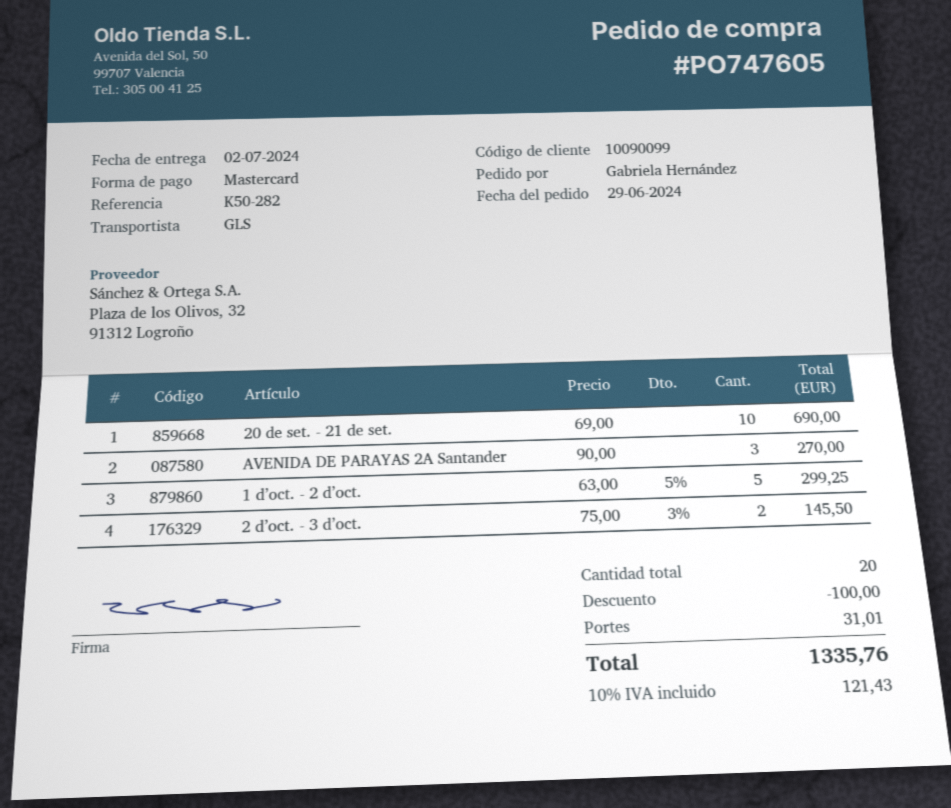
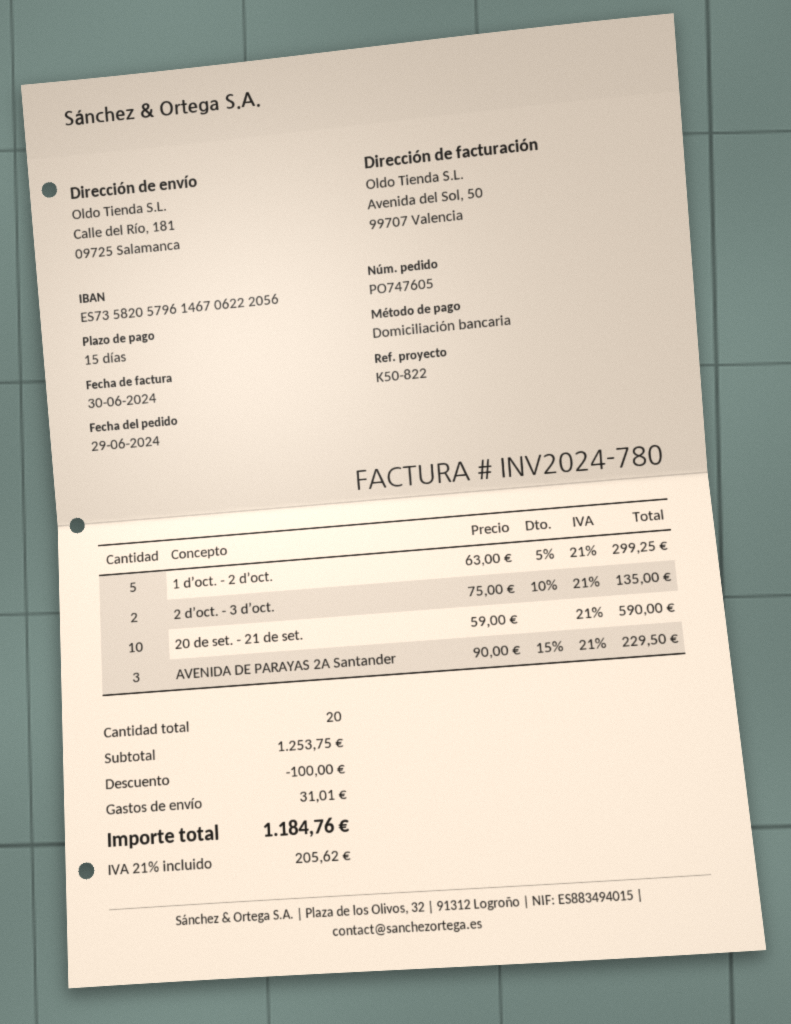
reference: K50-282 -> K50-822
payment method: Mastercard -> direct debit
20 de set. - 21 de set.: 10 x 69.00 = 690.00 -> 10 x 59.00 = 590.00
AVENIDA DE PARAYAS 2A Santander: 3 x 90.00 = 270.00 -> 3 x 90.00 - 15% = 229.50
2 d’oct. - 3 d’oct.: 2 x 75.00 - 3% = 145.50 -> 2 x 75.00 - 10% = 135.00
tax: 10% = 121.43 -> 21% = 205.62
total: 1335.76 -> 1184.76

